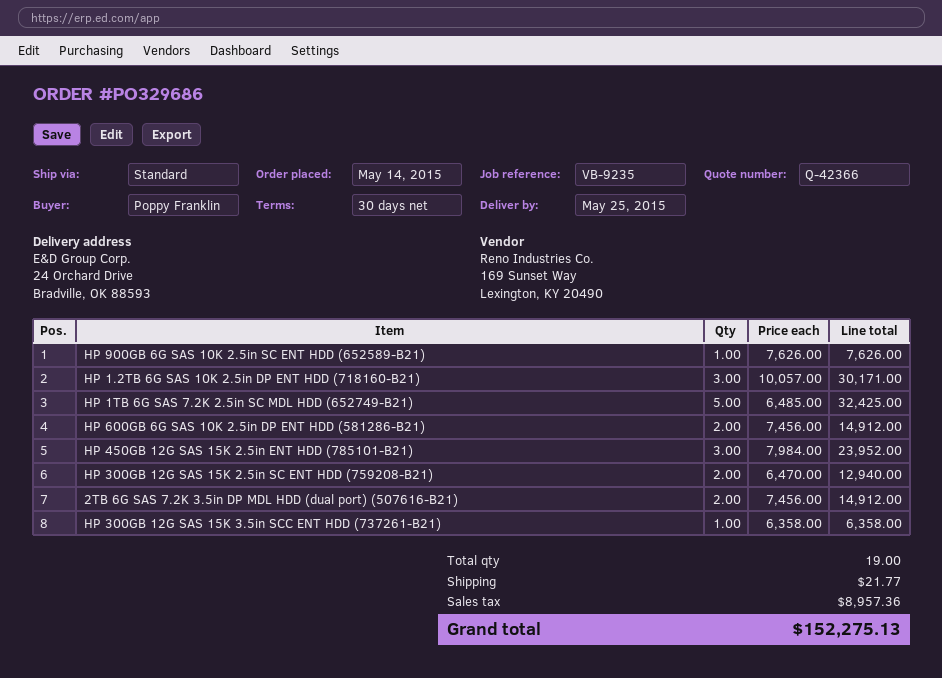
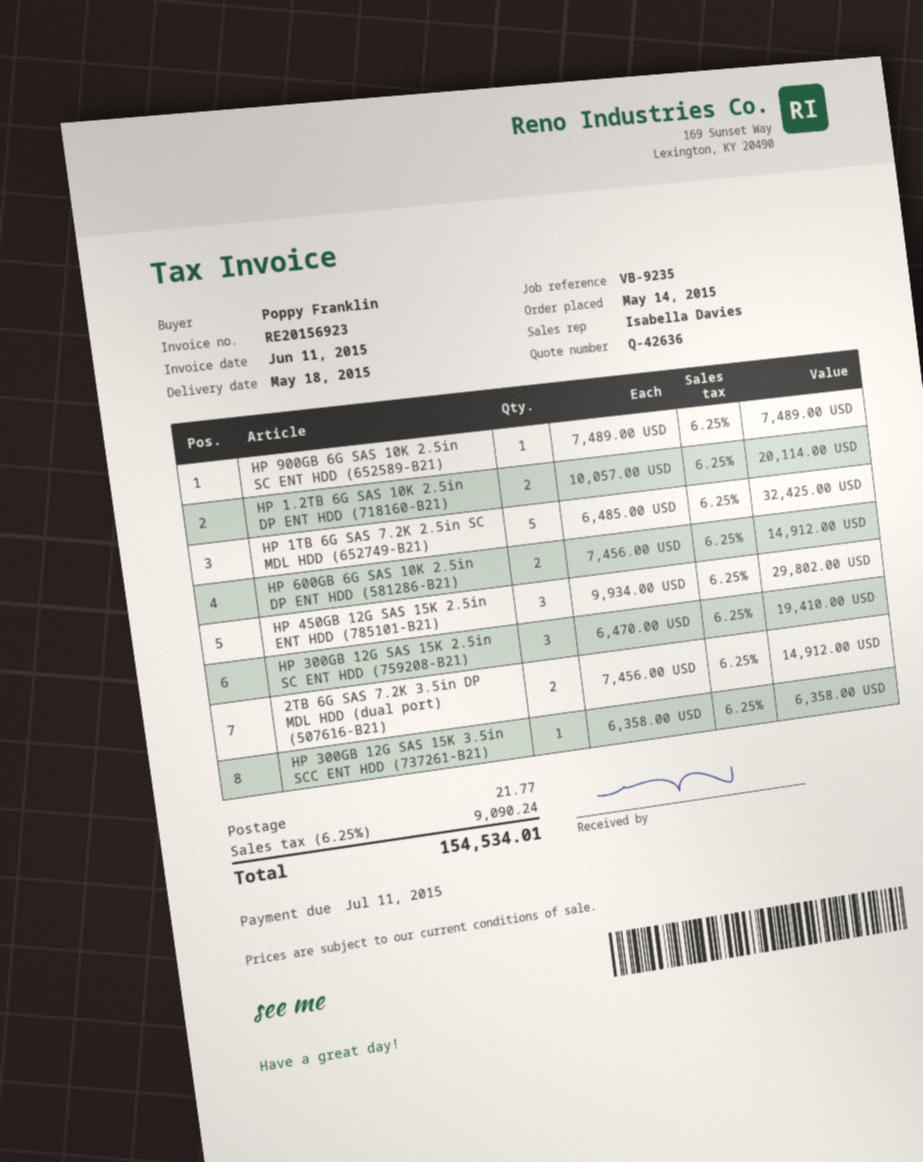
quote number: Q-42366 -> Q-42636
delivery date: 2015-05-25 -> 2015-05-18
HP 900GB 6G SAS 10K 2.5in SC ENT HDD (652589-B21): 1 x 7626.00 = 7626.00 -> 1 x 7489.00 = 7489.00
HP 1.2TB 6G SAS 10K 2.5in DP ENT HDD (718160-B21): 3 x 10057.00 = 30171.00 -> 2 x 10057.00 = 20114.00
HP 450GB 12G SAS 15K 2.5in ENT HDD (785101-B21): 3 x 7984.00 = 23952.00 -> 3 x 9934.00 = 29802.00
HP 300GB 12G SAS 15K 2.5in SC ENT HDD (759208-B21): 2 x 6470.00 = 12940.00 -> 3 x 6470.00 = 19410.00
tax: 8957.36 -> 9090.24
total: 152275.13 -> 154534.01

